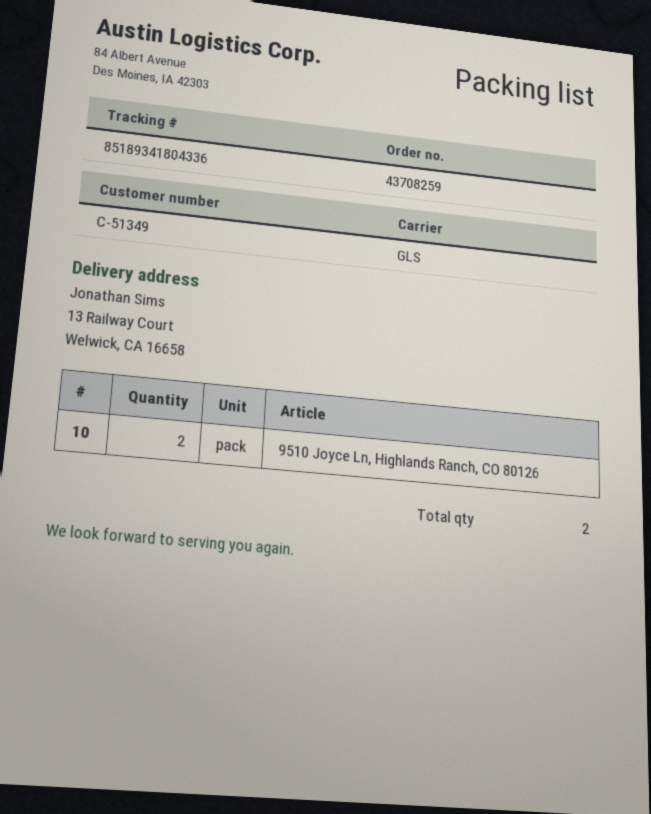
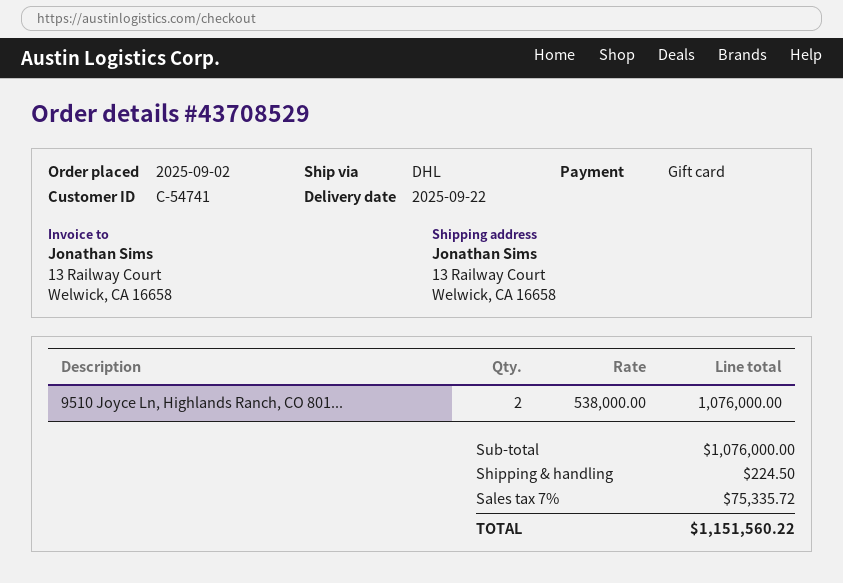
order number: 43708259 -> 43708529
customer number: C-51349 -> C-54741
shipping method: GLS -> DHL

